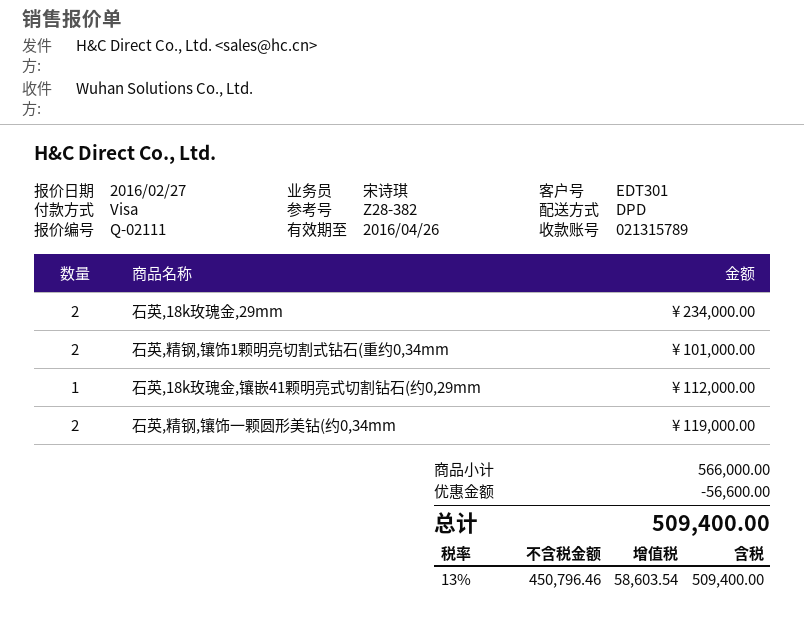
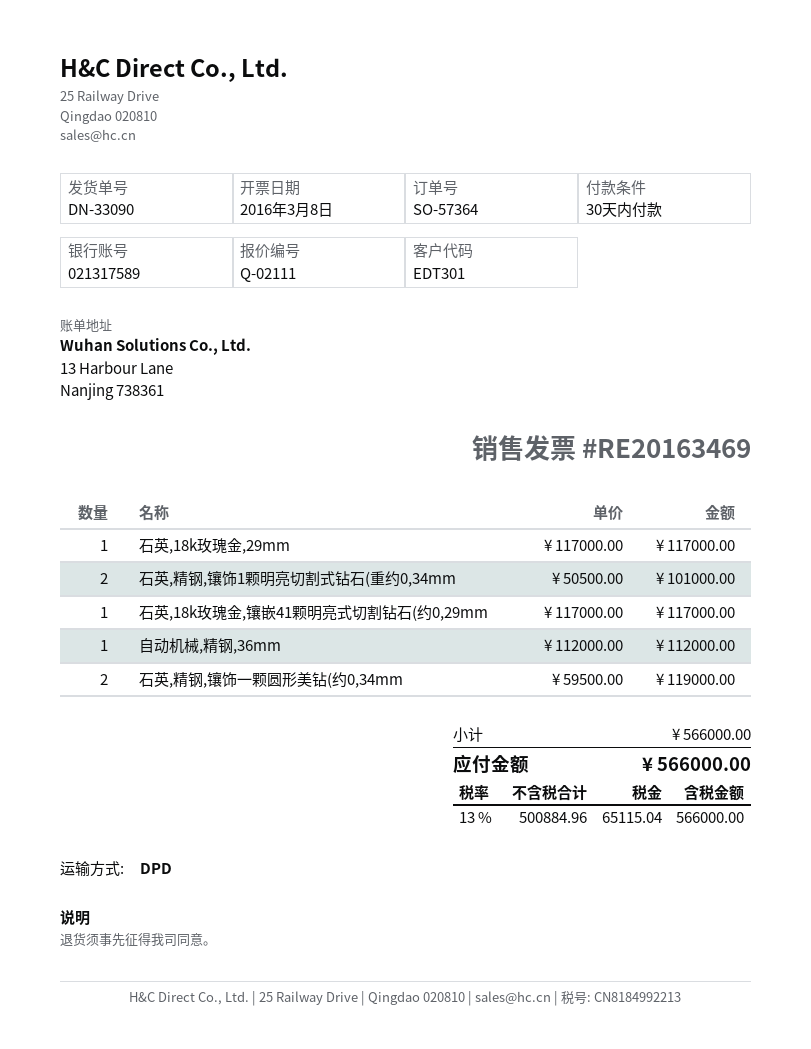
bank account: 021315789 -> 021317589
石英,18k玫瑰金,29mm: 2 for 234000.00 -> 1 for 117000.00
石英,18k玫瑰金,镶嵌41颗明亮式切割钻石(约0,29mm: 1 for 112000.00 -> 1 for 117000.00
自动机械,精钢,36mm: none -> 1 for 112000.00
discount: 56600.00 -> none
net: 450796.46 -> 500884.96
tax: 13% = 58603.54 -> 13% = 65115.04
total: 509400.00 -> 566000.00

